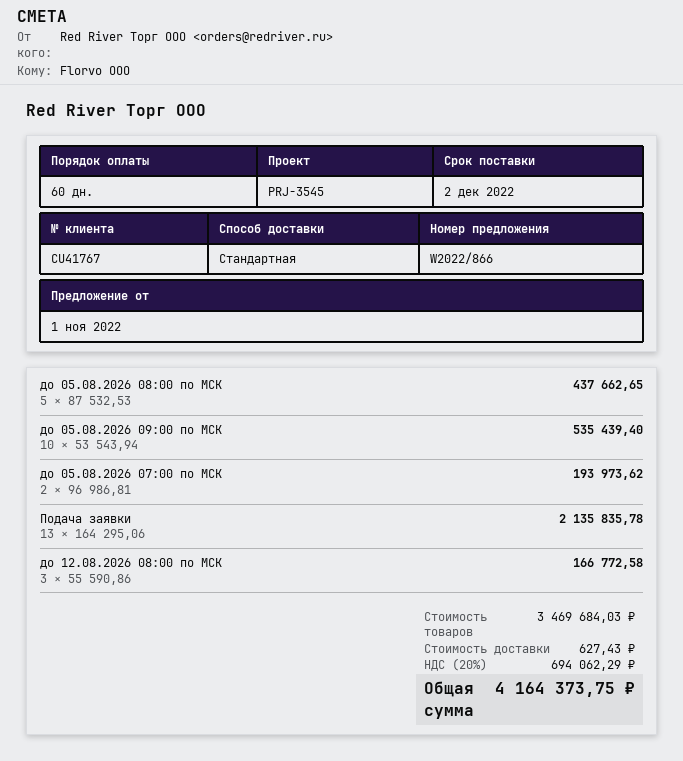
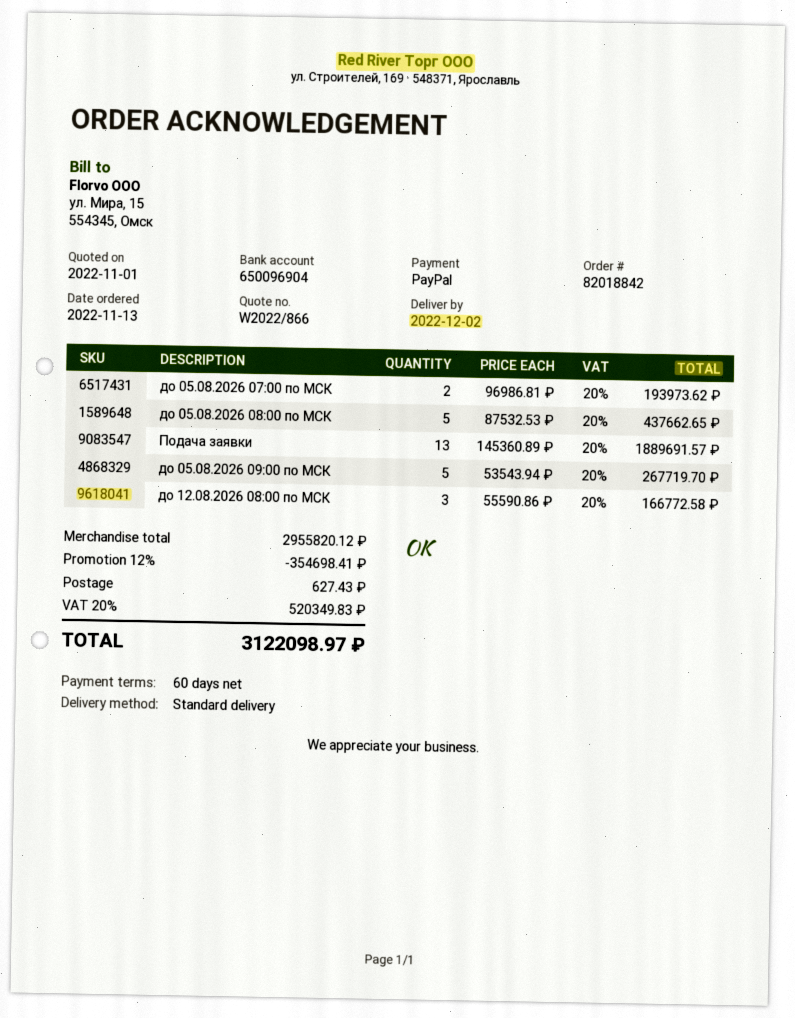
до 05.08.2026 09:00 по МСК: 10 x 53543.94 = 535439.40 -> 5 x 53543.94 = 267719.70
Подача заявки: 13 x 164295.06 = 2135835.78 -> 13 x 145360.89 = 1889691.57
subtotal: 3469684.03 -> 2955820.12
discount: none -> 12% = 354698.41
tax: 20% = 694062.29 -> 20% = 520349.83
total: 4164373.75 -> 3122098.97

